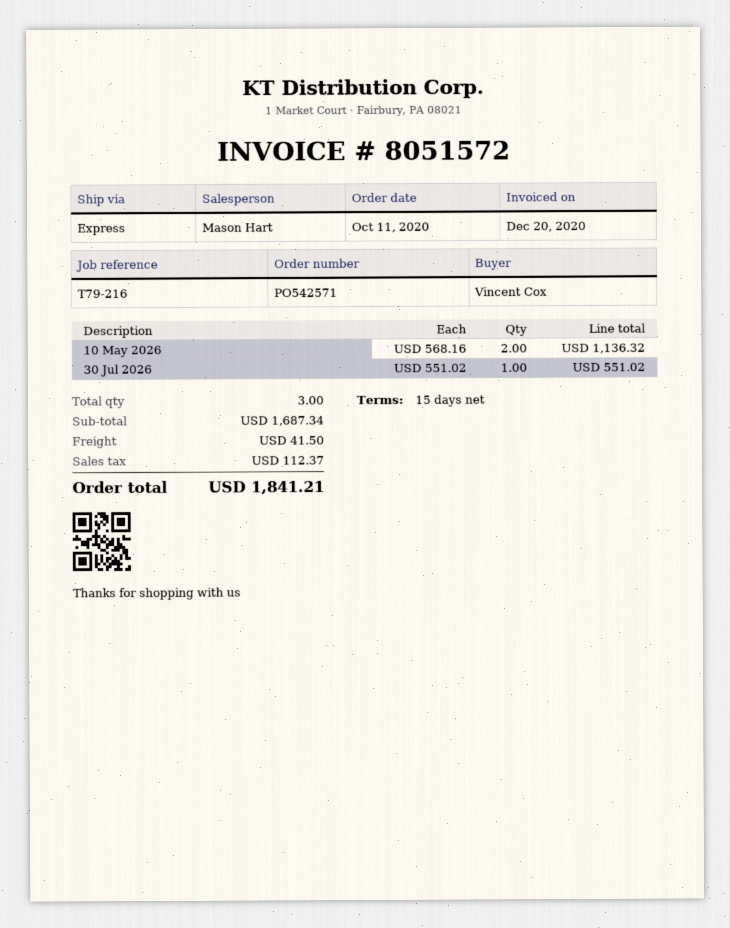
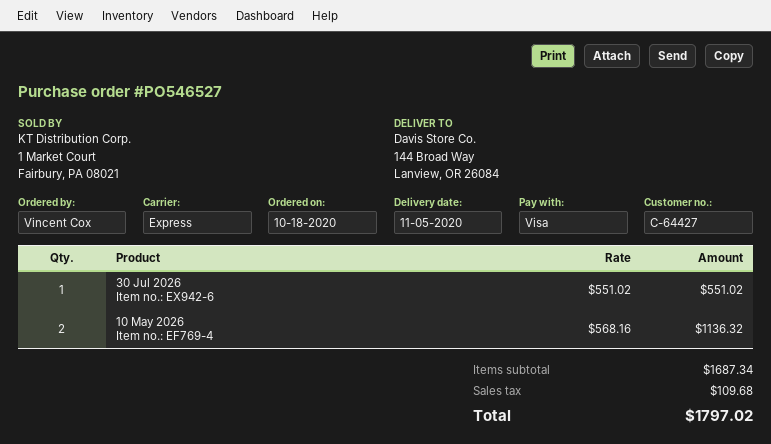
order number: PO542571 -> PO546527
order date: 2020-10-11 -> 2020-10-18
shipping: 41.50 -> none
tax: 112.37 -> 109.68
total: 1841.21 -> 1797.02

